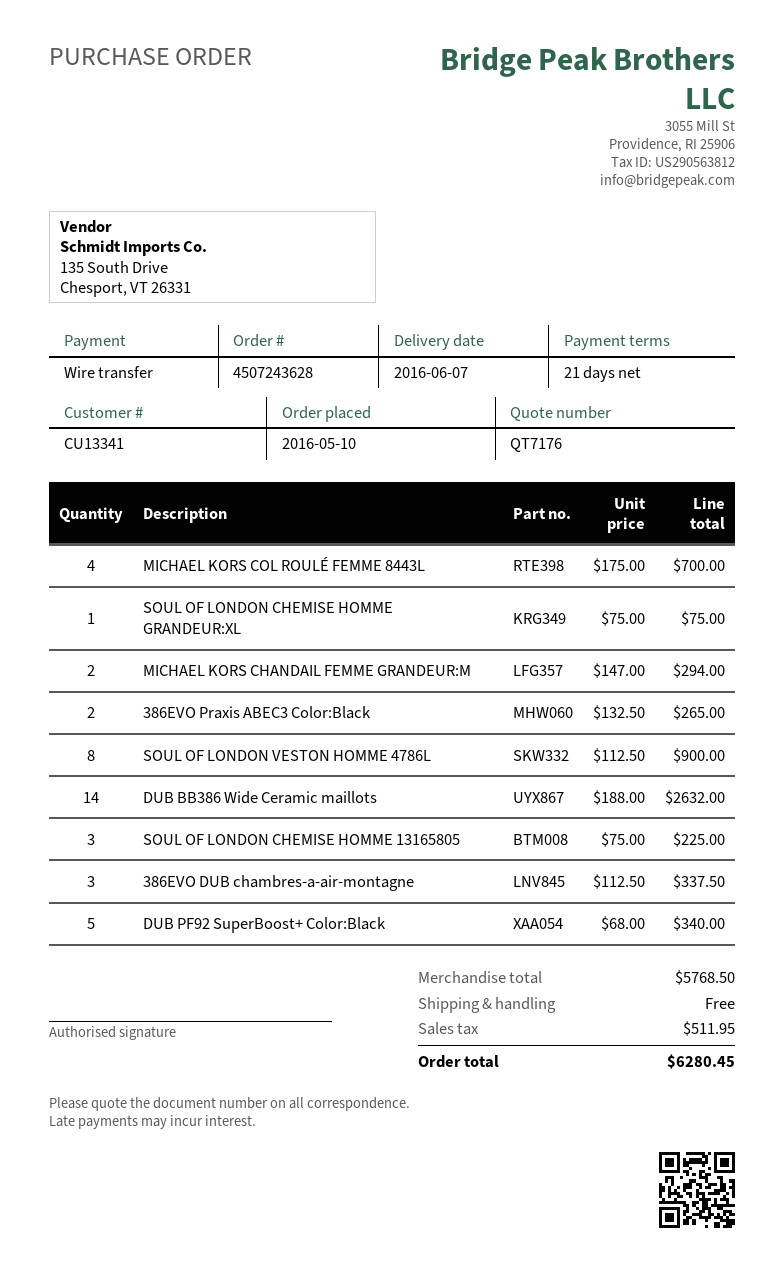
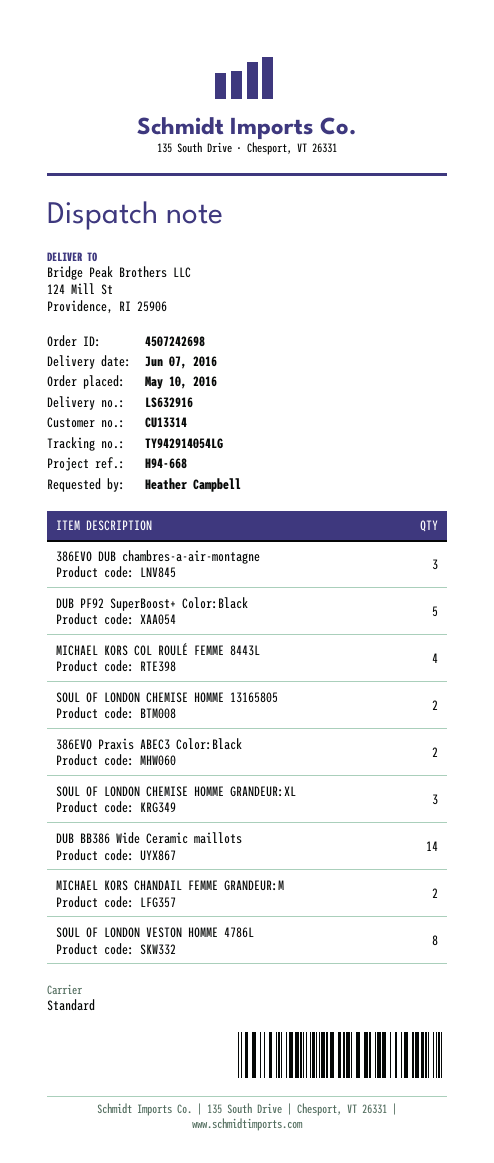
order number: 4507243628 -> 4507242698
customer number: CU13341 -> CU13314
SOUL OF LONDON CHEMISE HOMME GRANDEUR:XL: 1 -> 3
SOUL OF LONDON CHEMISE HOMME 13165805: 3 -> 2

